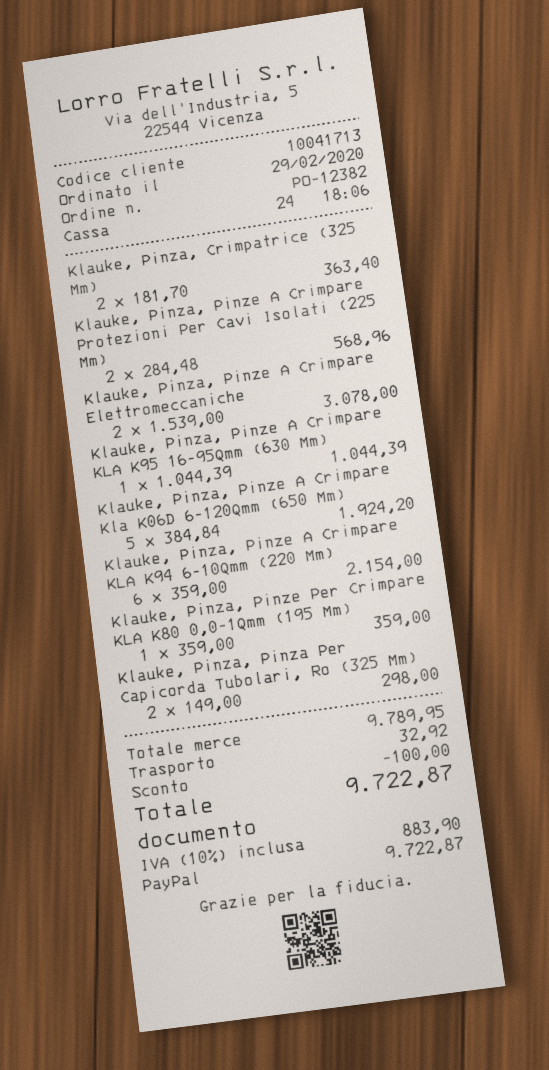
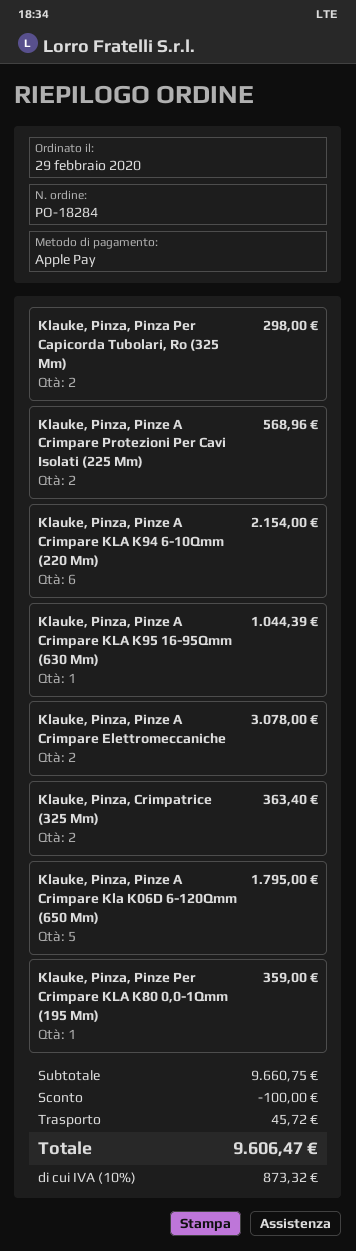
order number: PO-12382 -> PO-18284
payment method: PayPal -> Apple Pay
Klauke, Pinza, Pinze A Crimpare Kla K06D 6-120Qmm (650 Mm): 5 for 1924.20 -> 5 for 1795.00
subtotal: 9789.95 -> 9660.75
shipping: 32.92 -> 45.72
tax: 10% = 883.90 -> 10% = 873.32
total: 9722.87 -> 9606.47

